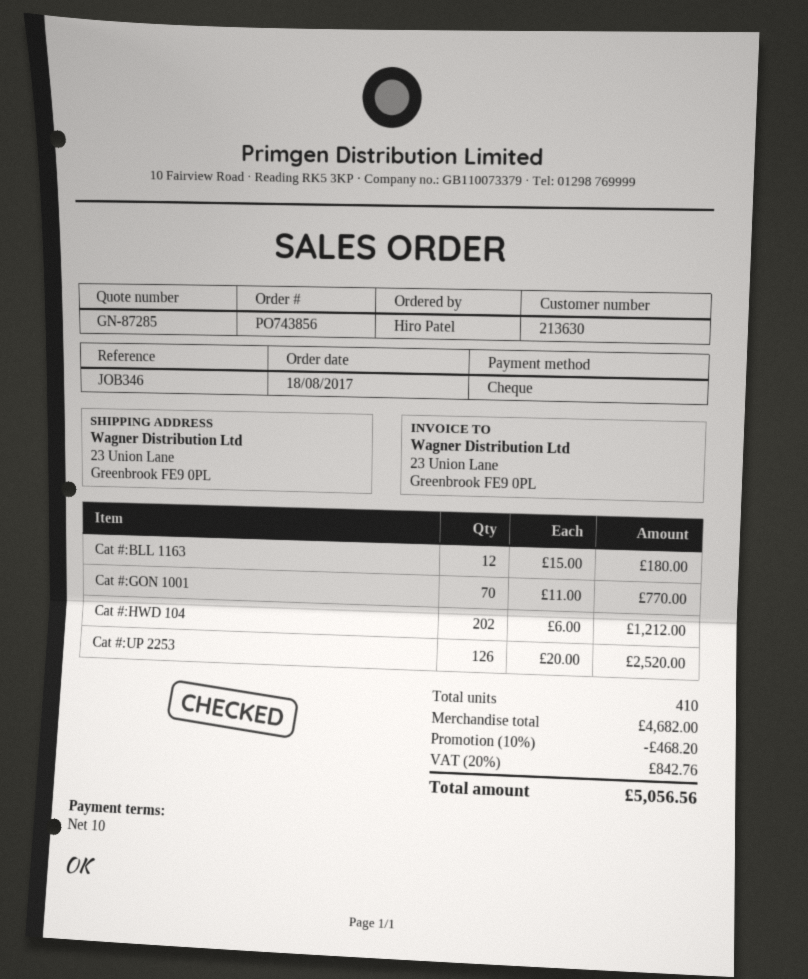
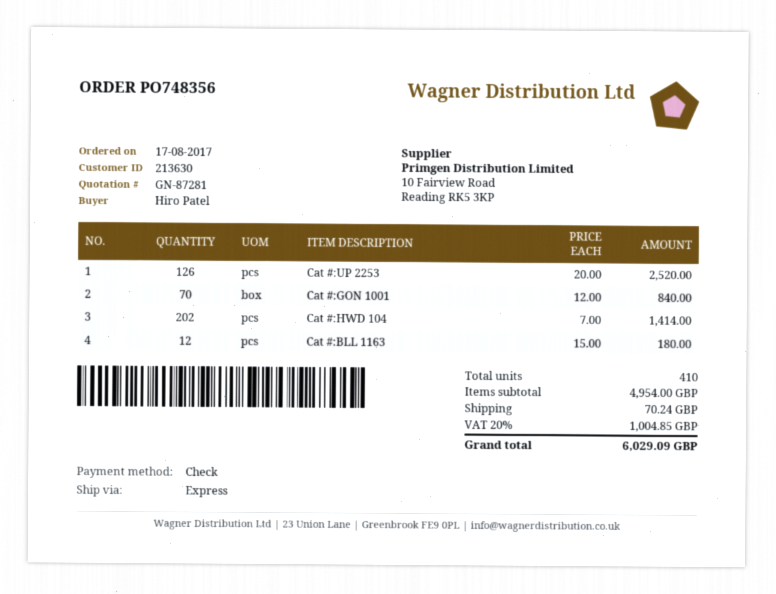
quote number: GN-87285 -> GN-87281
order number: PO743856 -> PO748356
order date: 2017-08-18 -> 2017-08-17
Cat #:GON 1001: 70 x 11.00 = 770.00 -> 70 x 12.00 = 840.00
Cat #:HWD 104: 202 x 6.00 = 1212.00 -> 202 x 7.00 = 1414.00
subtotal: 4682.00 -> 4954.00
discount: 10% = 468.20 -> none
shipping: none -> 70.24
tax: 20% = 842.76 -> 20% = 1004.85
total: 5056.56 -> 6029.09

